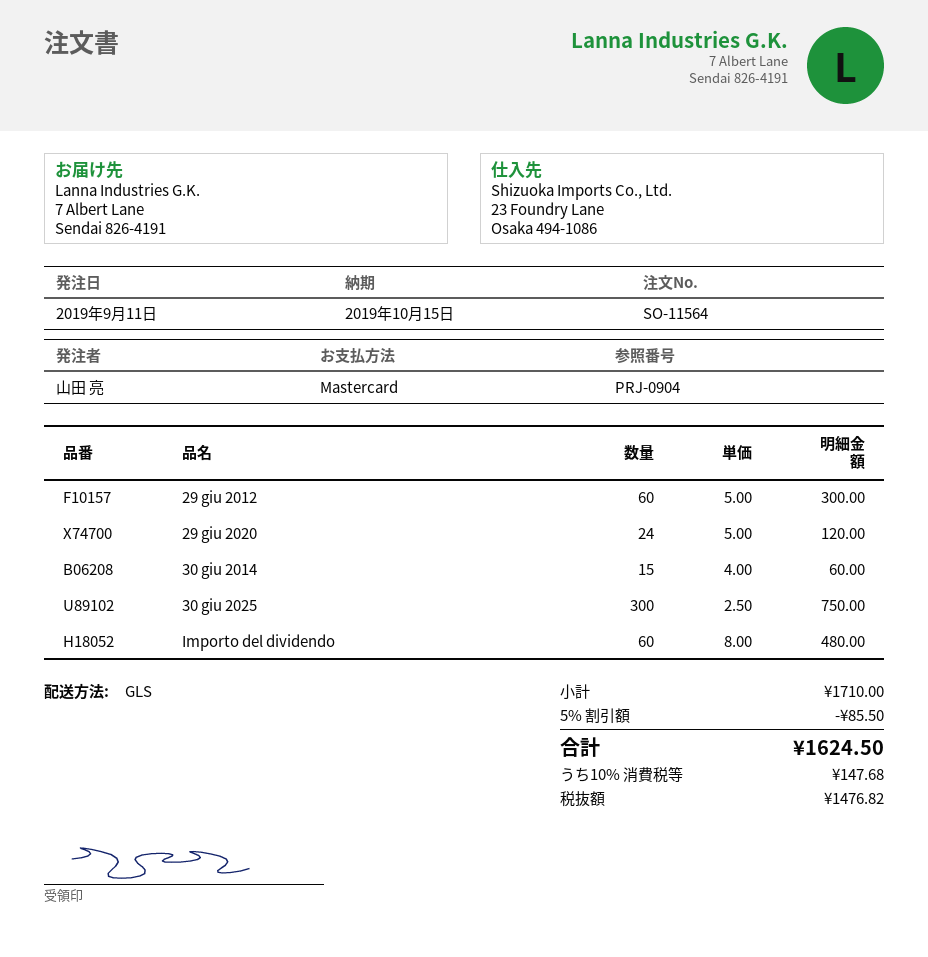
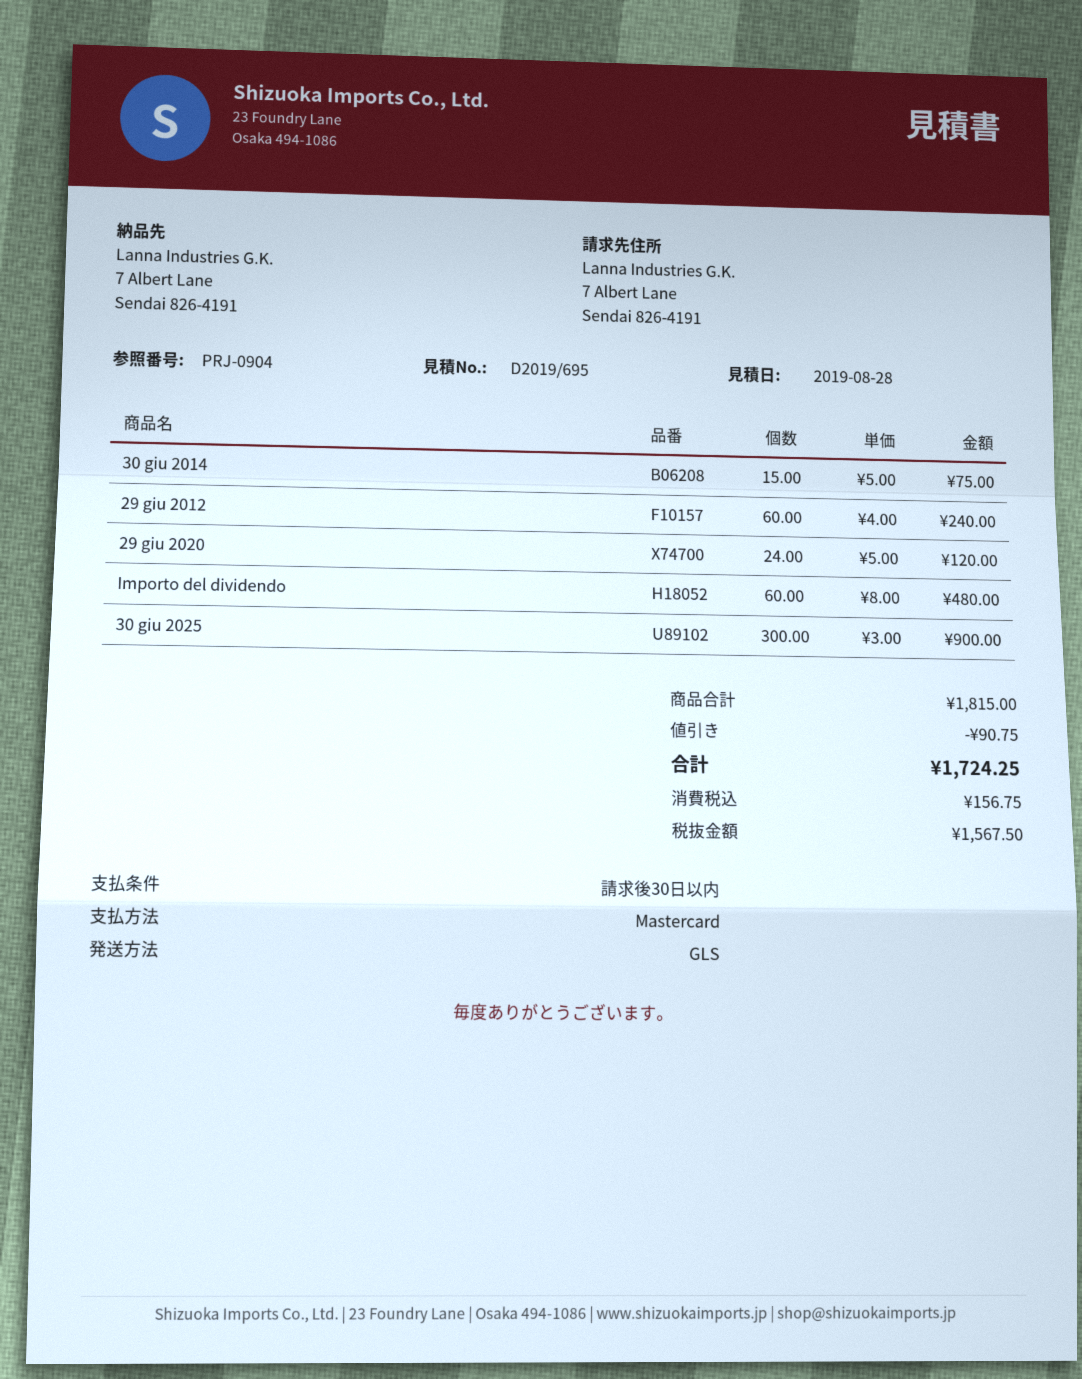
29 giu 2012: 60 x 5.00 = 300.00 -> 60 x 4.00 = 240.00
30 giu 2014: 15 x 4.00 = 60.00 -> 15 x 5.00 = 75.00
30 giu 2025: 300 x 2.50 = 750.00 -> 300 x 3.00 = 900.00
subtotal: 1710.00 -> 1815.00
discount: 85.50 -> 90.75
net: 1476.82 -> 1567.50
tax: 147.68 -> 156.75
total: 1624.50 -> 1724.25

